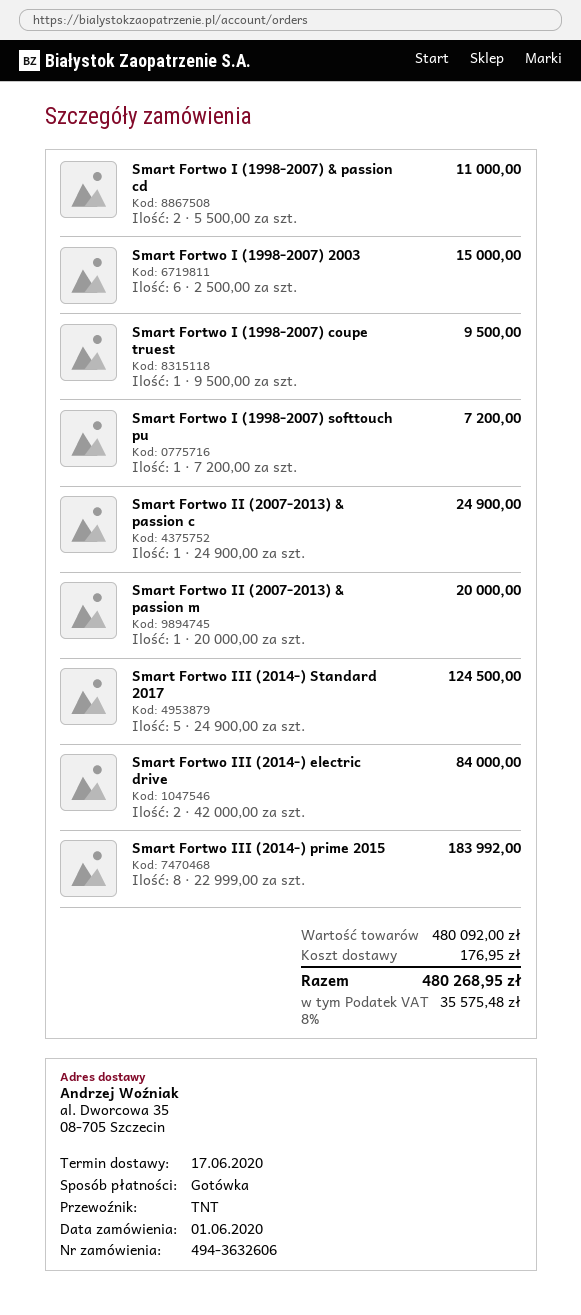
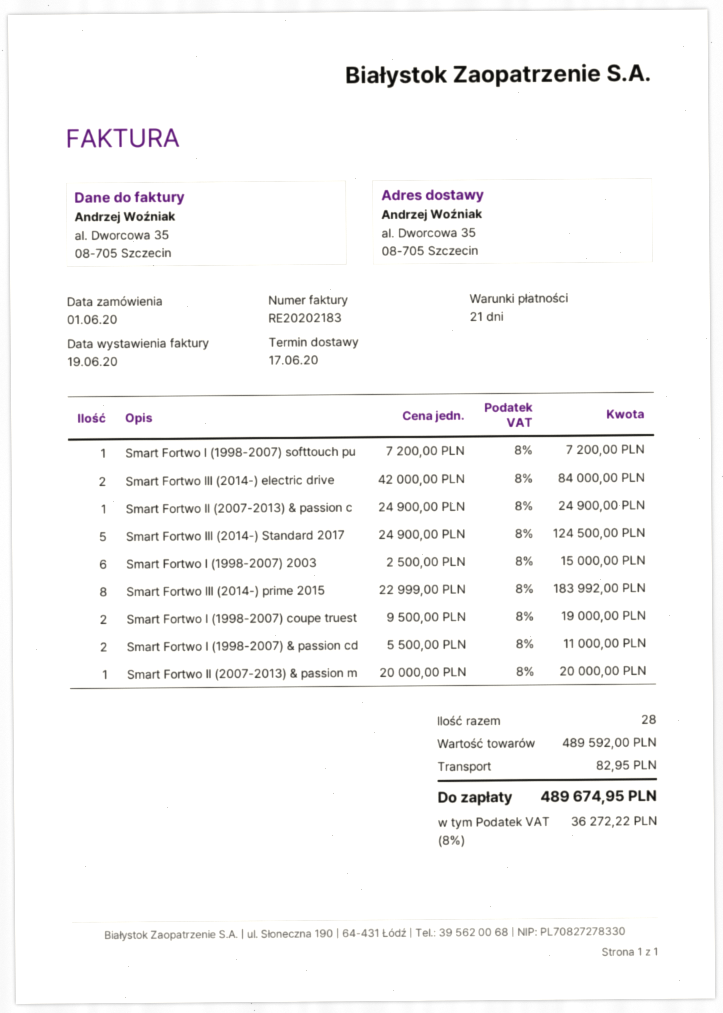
Smart Fortwo I (1998-2007) coupe truest: 1 x 9500.00 = 9500.00 -> 2 x 9500.00 = 19000.00
subtotal: 480092.00 -> 489592.00
shipping: 176.95 -> 82.95
tax: 8% = 35575.48 -> 8% = 36272.22
total: 480268.95 -> 489674.95

